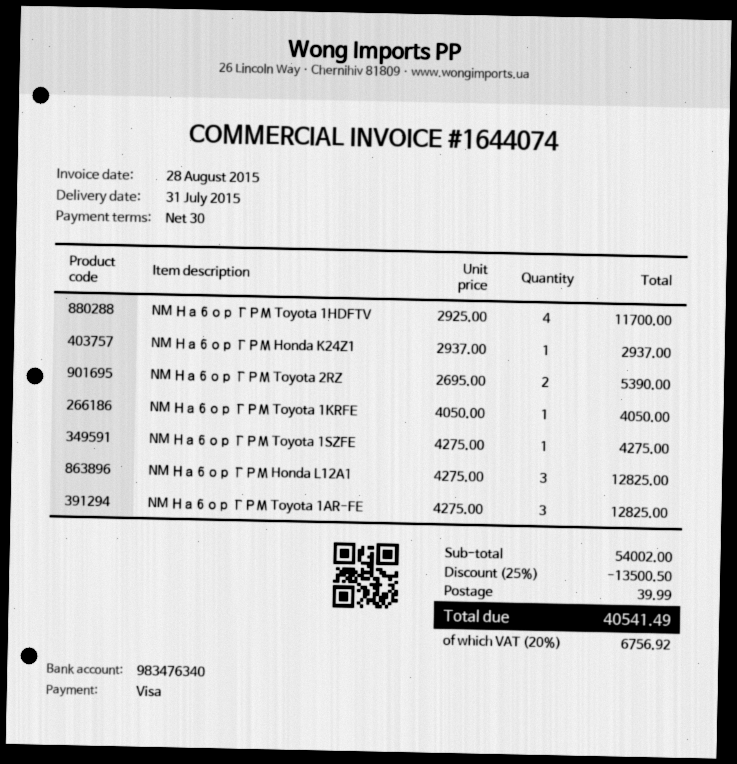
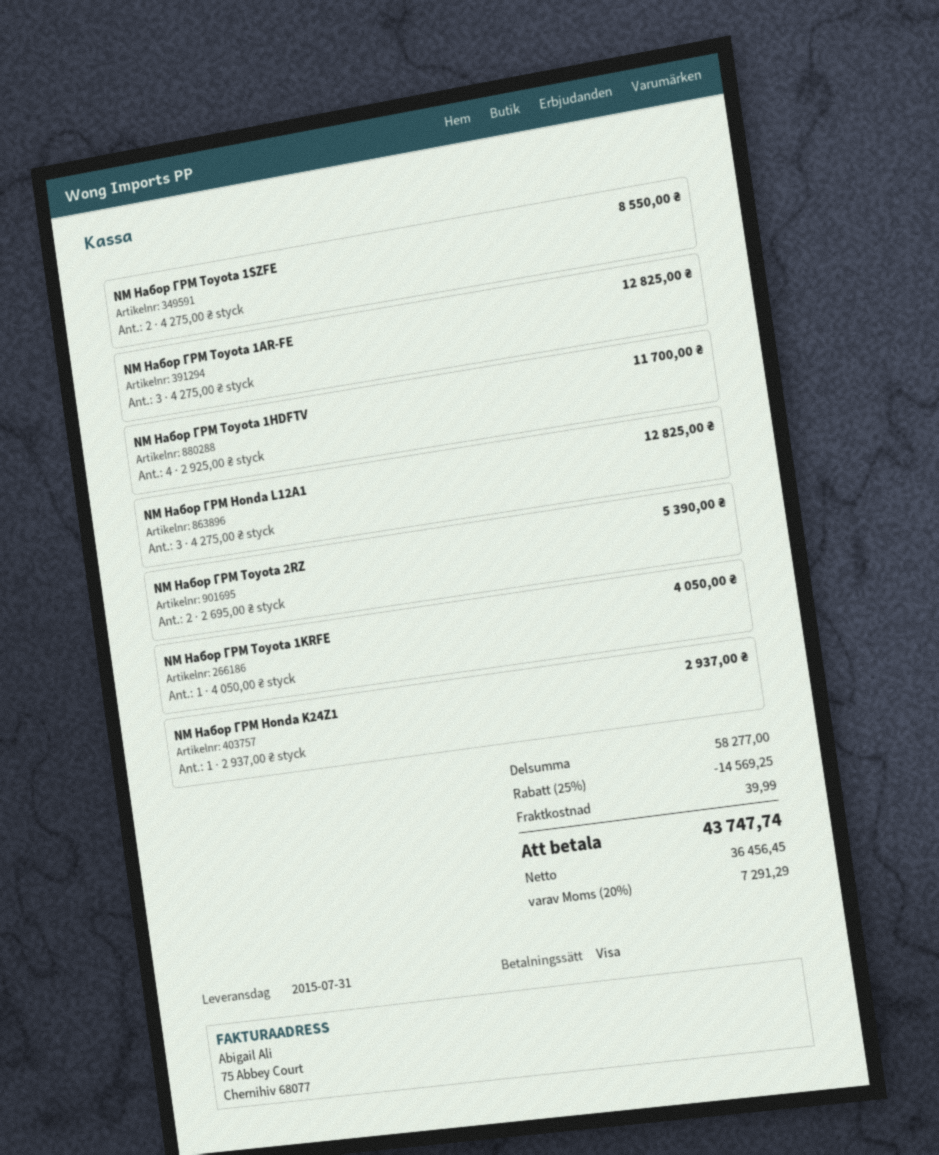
NM Набор ГРМ Toyota 1SZFE: 1 x 4275.00 = 4275.00 -> 2 x 4275.00 = 8550.00
subtotal: 54002.00 -> 58277.00
discount: 25% = 13500.50 -> 25% = 14569.25
tax: 20% = 6756.92 -> 20% = 7291.29
total: 40541.49 -> 43747.74

